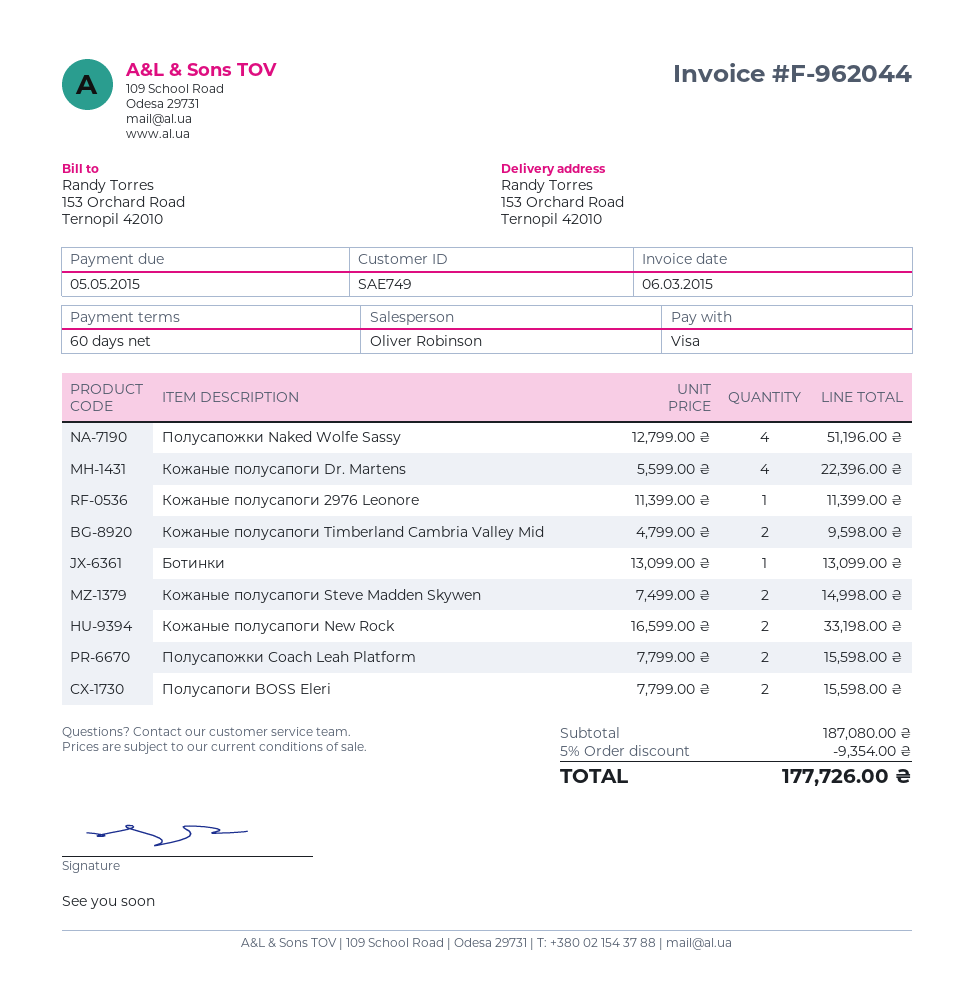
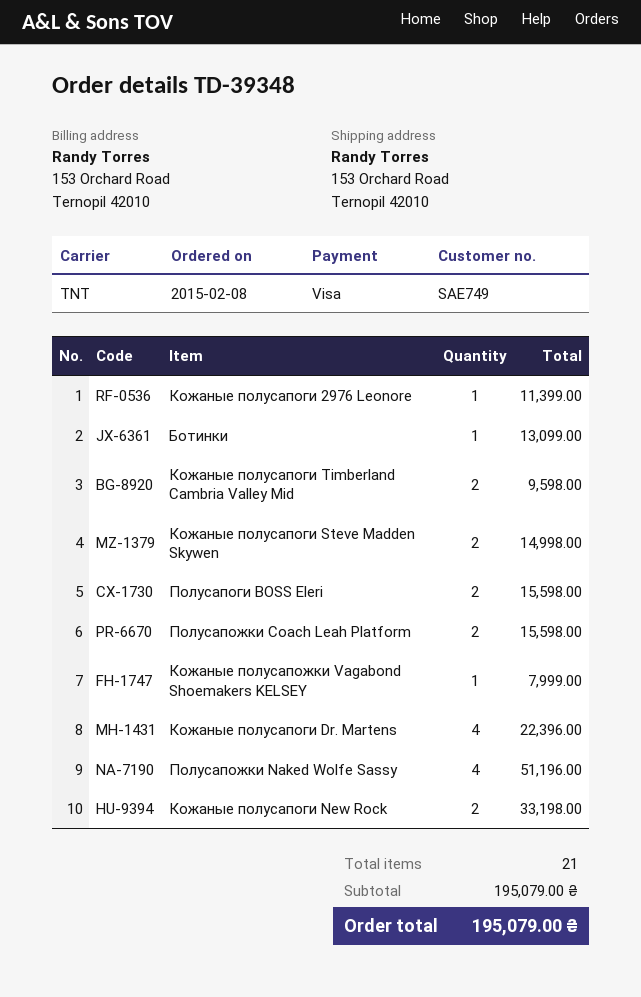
Кожаные полусапожки Vagabond Shoemakers KELSEY: none -> 1 for 7999.00
subtotal: 187080.00 -> 195079.00
discount: 5% = 9354.00 -> none
total: 177726.00 -> 195079.00

